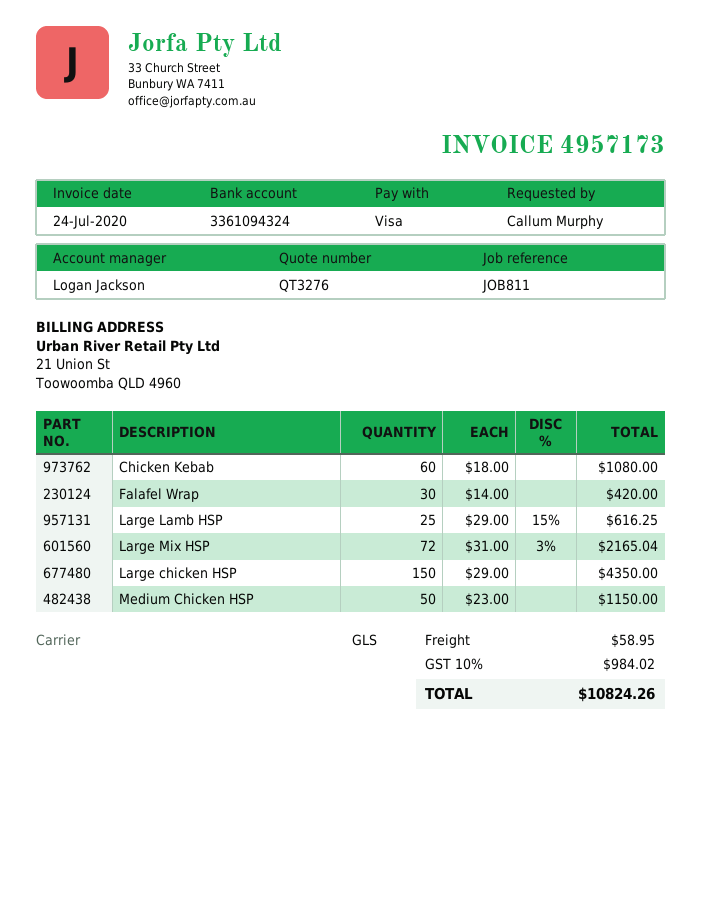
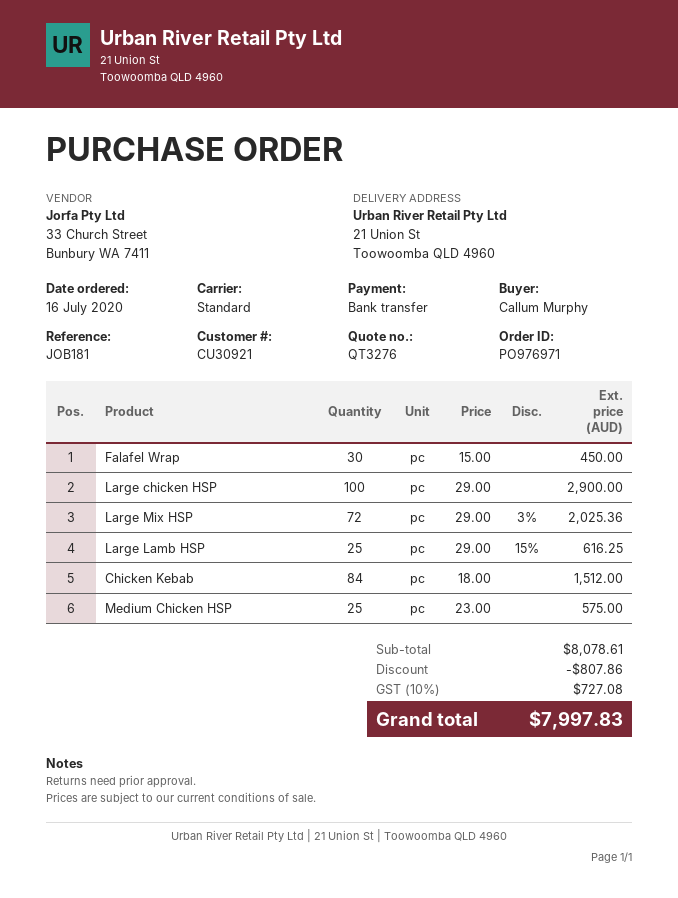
reference: JOB811 -> JOB181
payment method: Visa -> bank transfer
shipping method: GLS -> standard
Chicken Kebab: 60 x 18.00 = 1080.00 -> 84 x 18.00 = 1512.00
Falafel Wrap: 30 x 14.00 = 420.00 -> 30 x 15.00 = 450.00
Large Mix HSP: 72 x 31.00 - 3% = 2165.04 -> 72 x 29.00 - 3% = 2025.36
Large chicken HSP: 150 x 29.00 = 4350.00 -> 100 x 29.00 = 2900.00
Medium Chicken HSP: 50 x 23.00 = 1150.00 -> 25 x 23.00 = 575.00
discount: none -> 807.86
shipping: 58.95 -> none
tax: 10% = 984.02 -> 10% = 727.08
total: 10824.26 -> 7997.83

